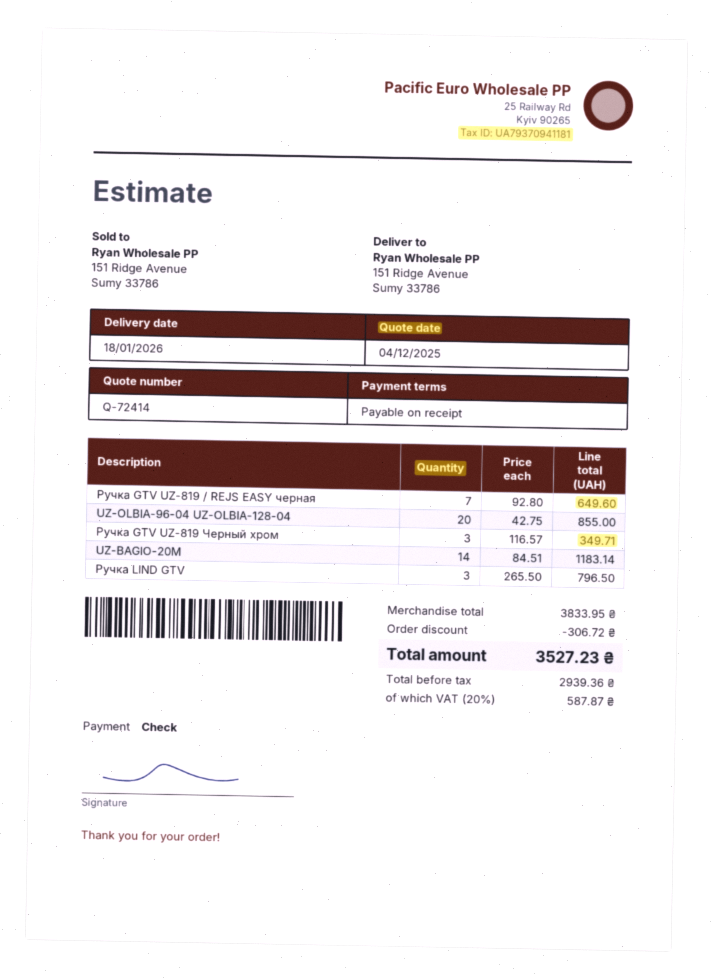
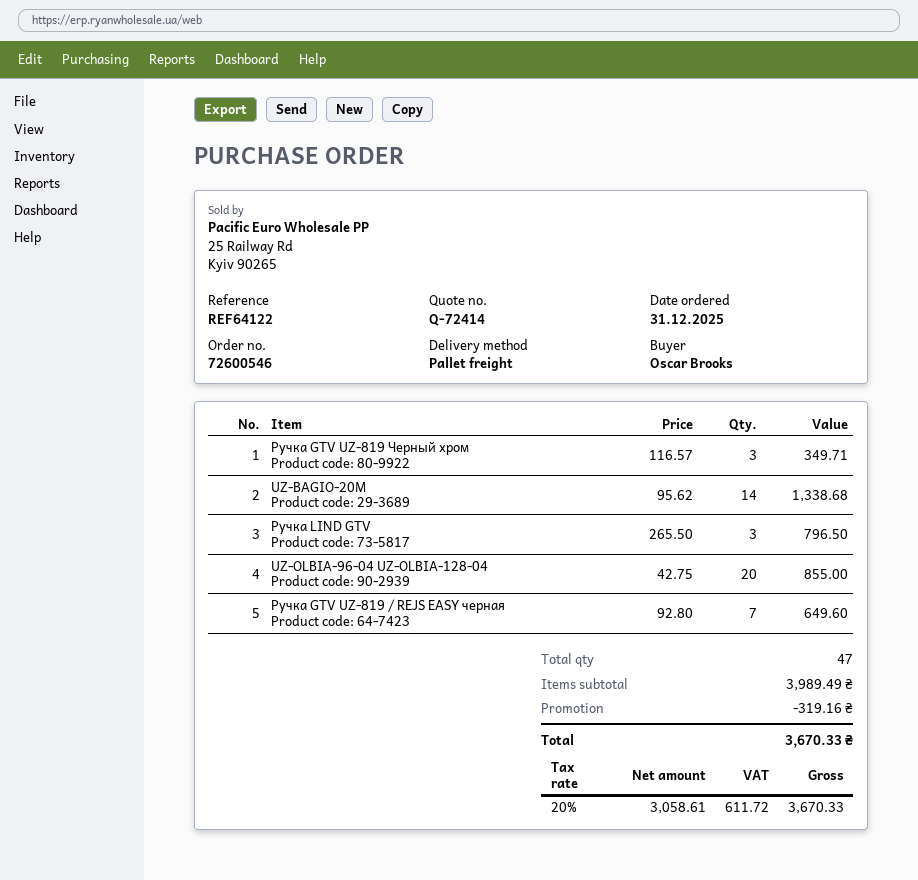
UZ-BAGIO-20M: 14 x 84.51 = 1183.14 -> 14 x 95.62 = 1338.68
subtotal: 3833.95 -> 3989.49
discount: 306.72 -> 319.16
net: 2939.36 -> 3058.61
tax: 20% = 587.87 -> 20% = 611.72
total: 3527.23 -> 3670.33

